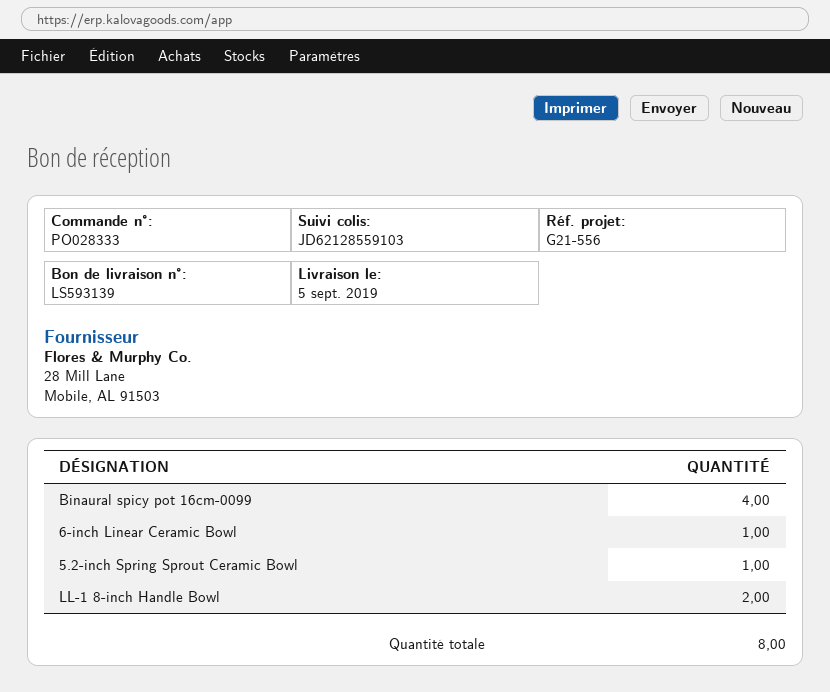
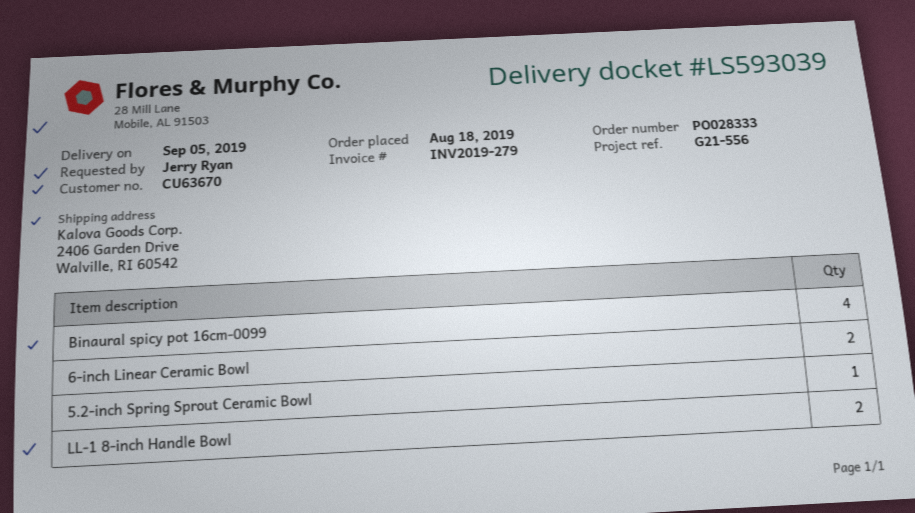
delivery note number: LS593139 -> LS593039
6-inch Linear Ceramic Bowl: 1 -> 2

